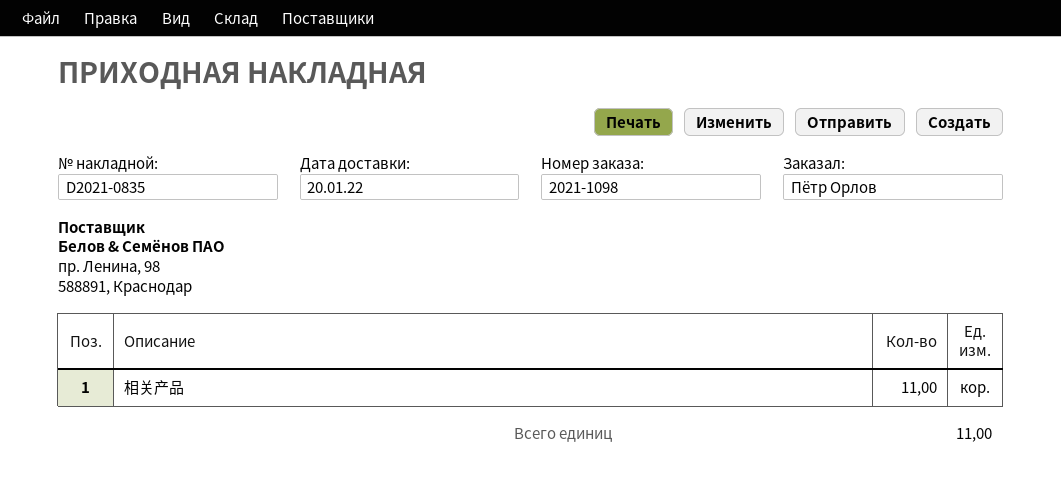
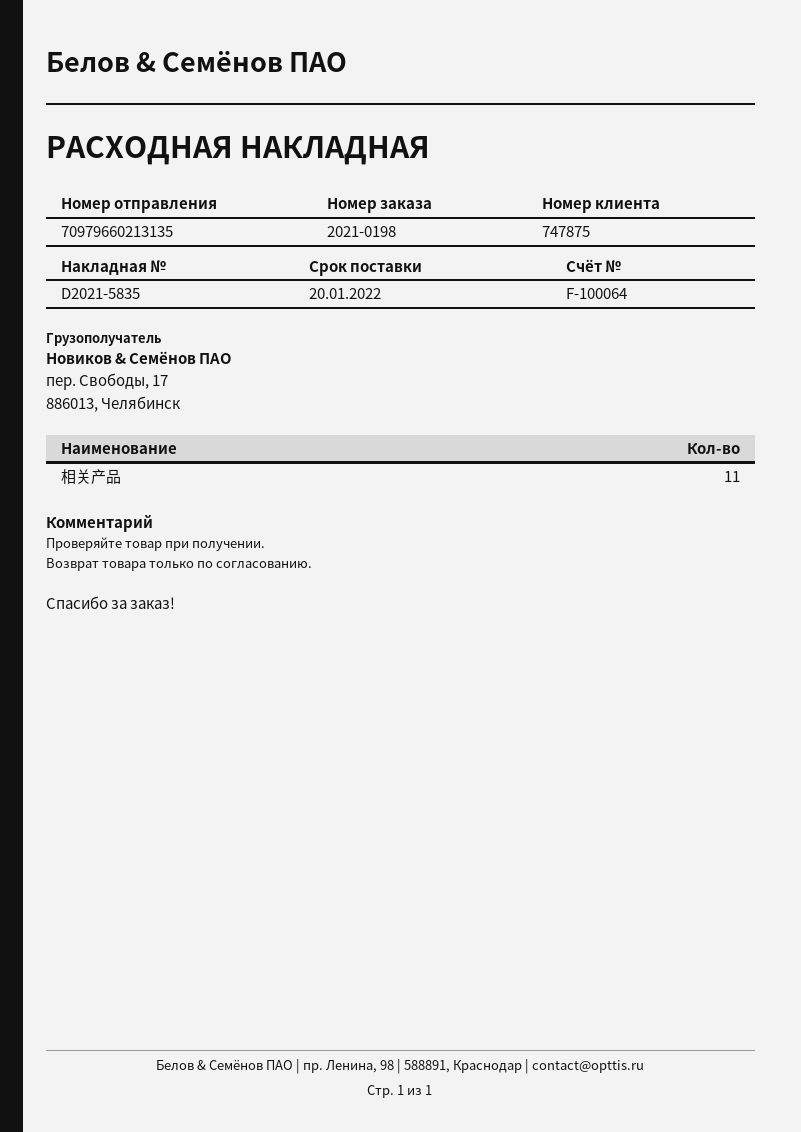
order number: 2021-1098 -> 2021-0198
delivery note number: D2021-0835 -> D2021-5835

